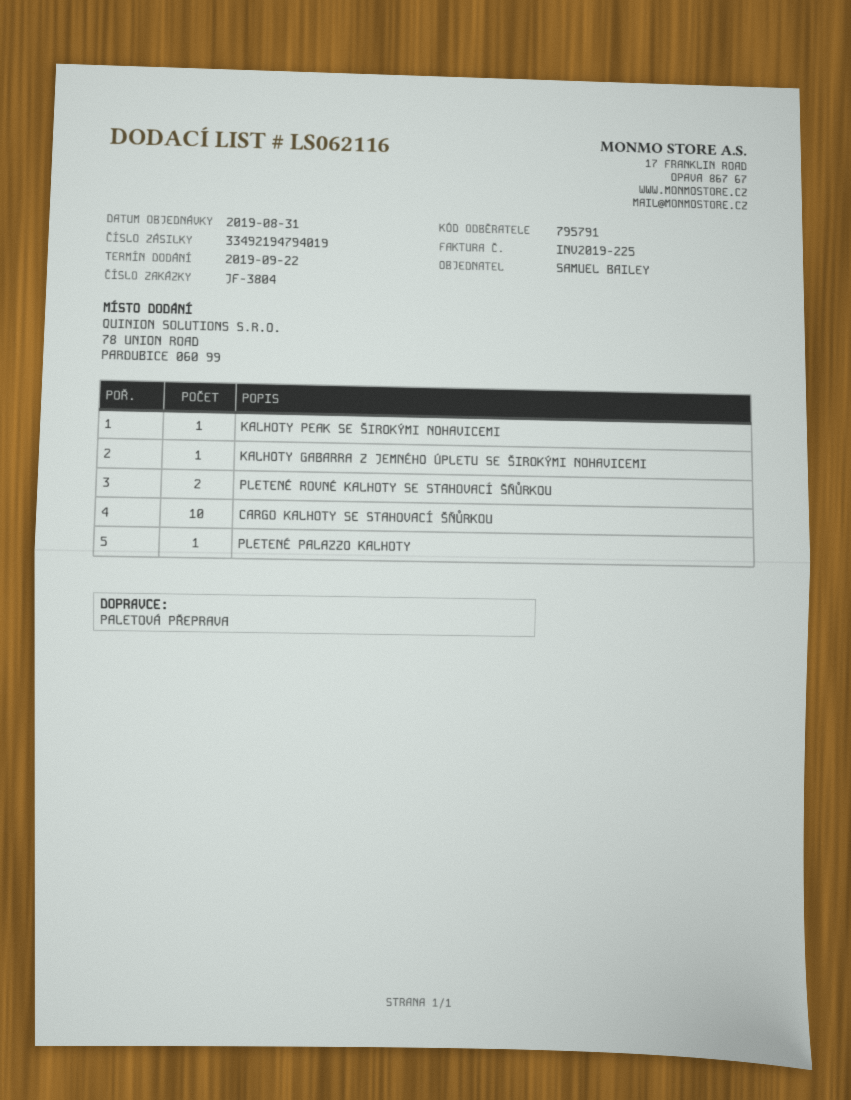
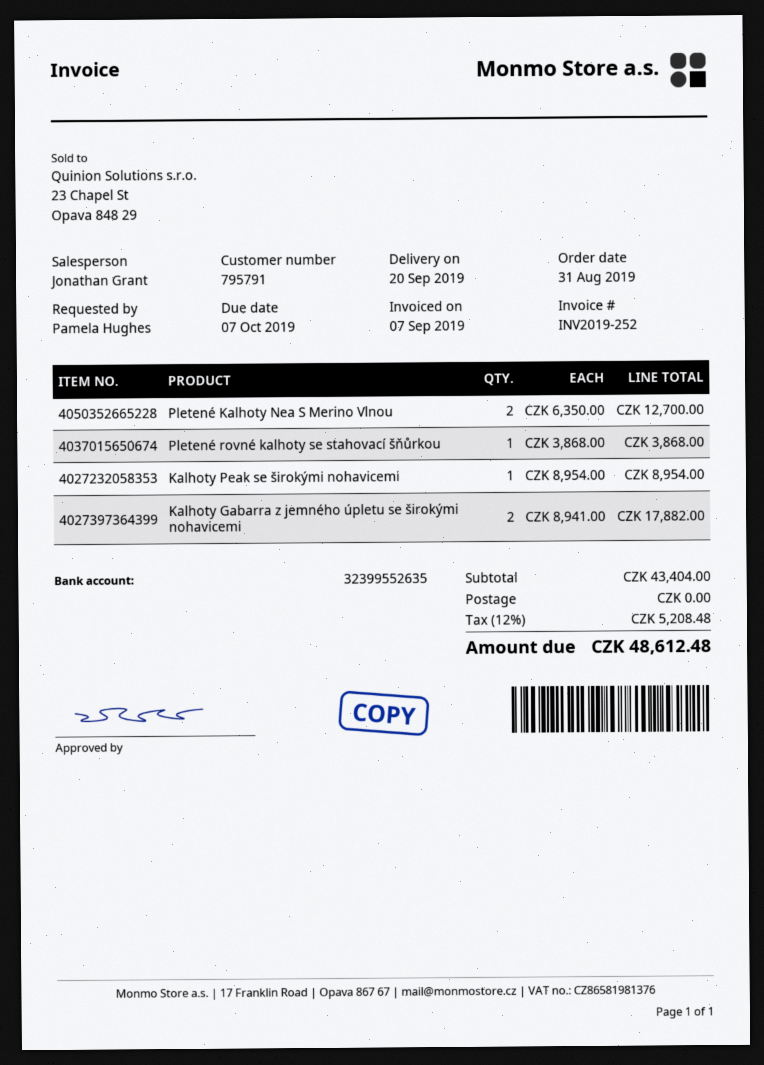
delivery date: 2019-09-22 -> 2019-09-20
invoice number: INV2019-225 -> INV2019-252
ordered by: SAMUEL BAILEY -> Pamela Hughes
KALHOTY GABARRA Z JEMNÉHO ÚPLETU SE ŠIROKÝMI NOHAVICEMI: 1 -> 2
PLETENÉ ROVNÉ KALHOTY SE STAHOVACÍ ŠŇŮRKOU: 2 -> 1
CARGO KALHOTY SE STAHOVACÍ ŠŇŮRKOU: 10 -> none
PLETENÉ PALAZZO KALHOTY: 1 -> none
Pletené Kalhoty Nea S Merino Vlnou: none -> 2

